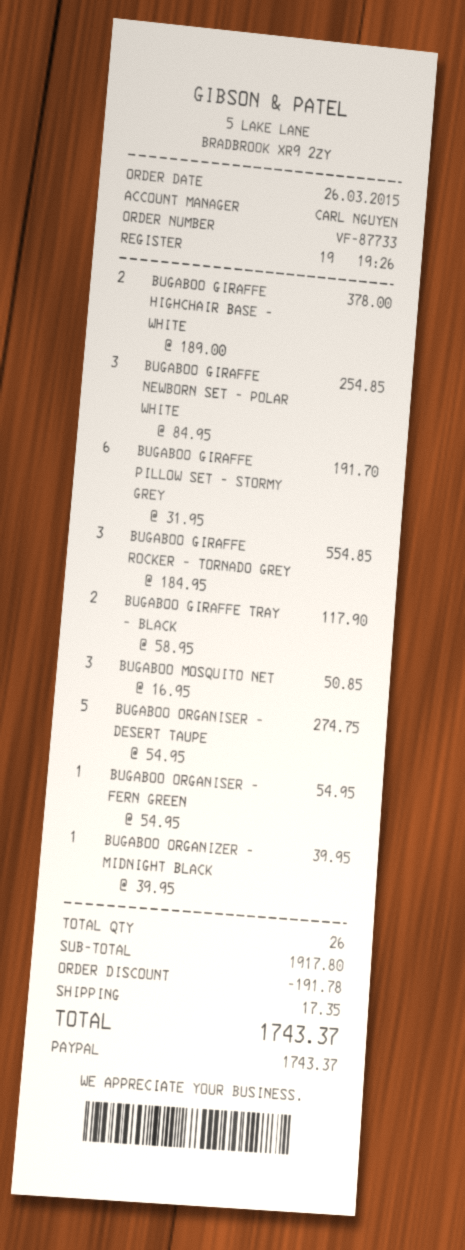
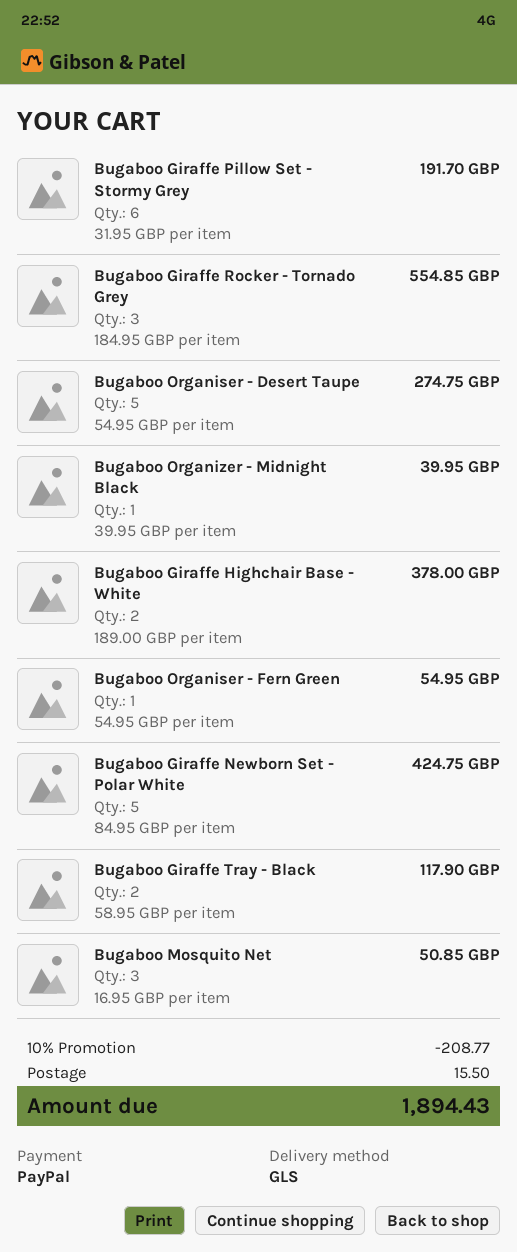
BUGABOO GIRAFFE NEWBORN SET - POLAR WHITE: 3 x 84.95 = 254.85 -> 5 x 84.95 = 424.75
discount: 191.78 -> 208.77
shipping: 17.35 -> 15.50
total: 1743.37 -> 1894.43

